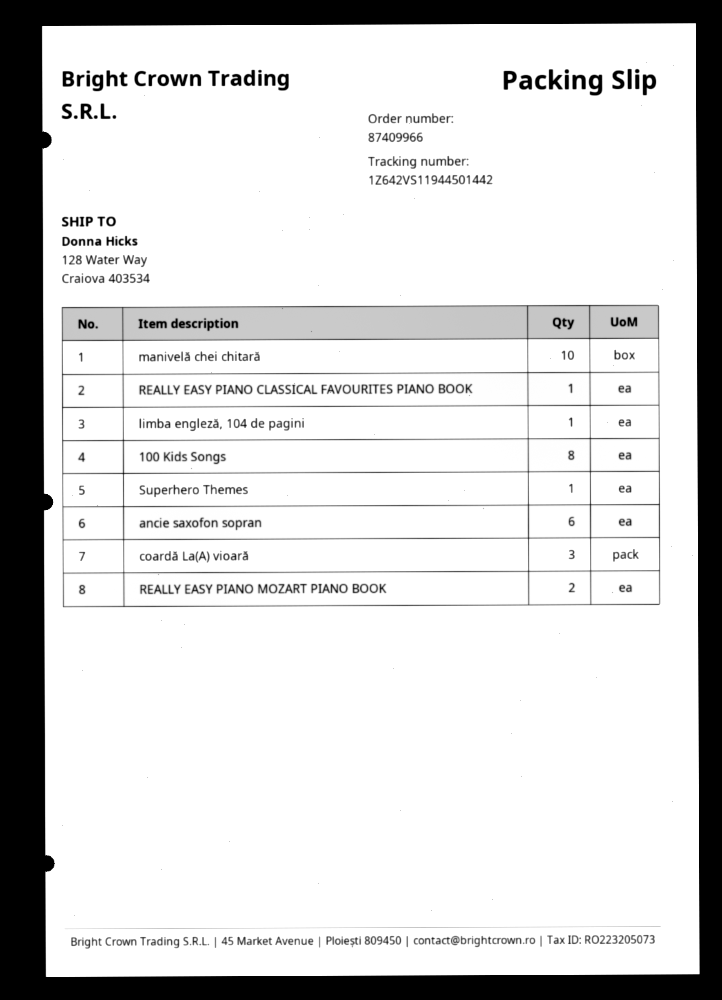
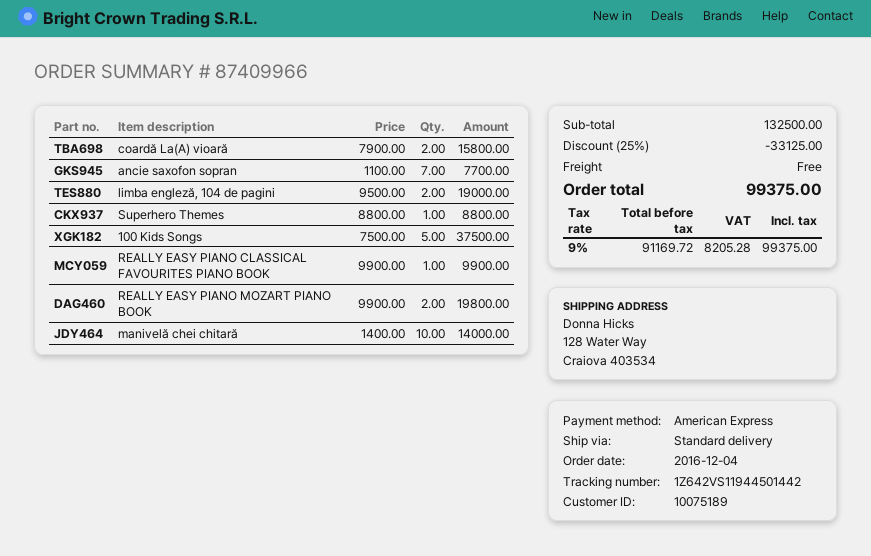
limba engleză, 104 de pagini: 1 -> 2
100 Kids Songs: 8 -> 5
ancie saxofon sopran: 6 -> 7
coardă La(A) vioară: 3 -> 2

